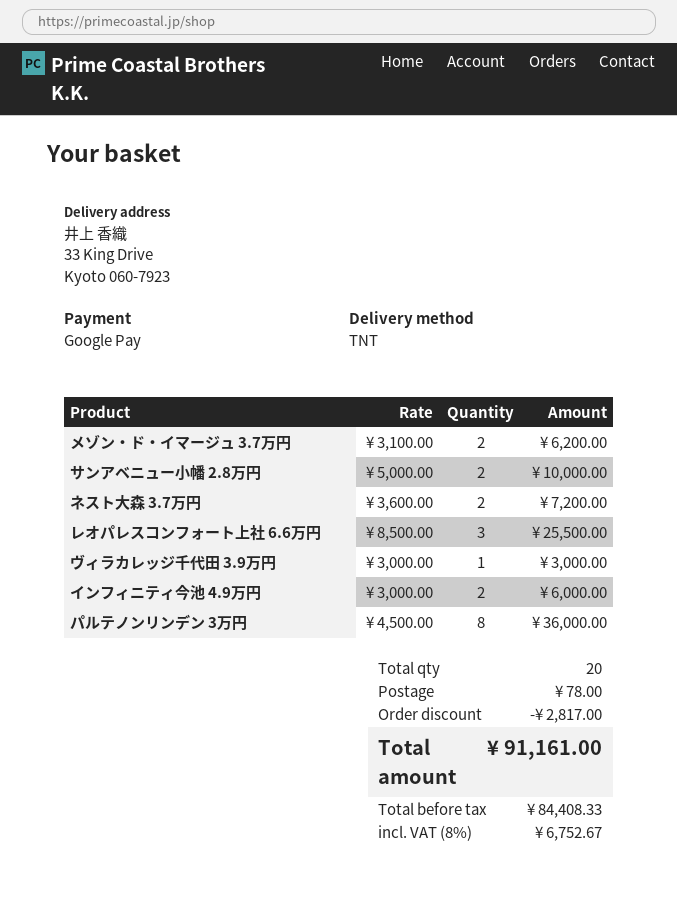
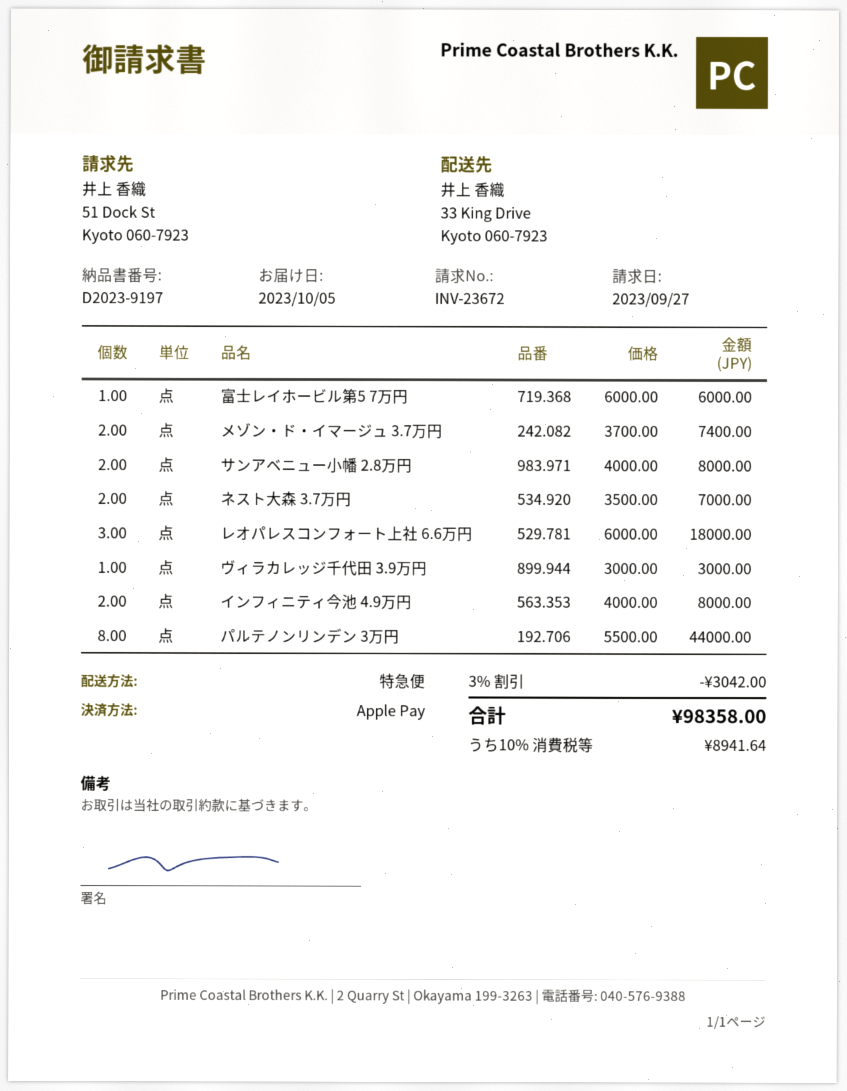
payment method: Google Pay -> Apple Pay
shipping method: TNT -> express
メゾン・ド・イマージュ 3.7万円: 2 x 3100.00 = 6200.00 -> 2 x 3700.00 = 7400.00
サンアベニュー小幡 2.8万円: 2 x 5000.00 = 10000.00 -> 2 x 4000.00 = 8000.00
ネスト大森 3.7万円: 2 x 3600.00 = 7200.00 -> 2 x 3500.00 = 7000.00
レオパレスコンフォート上社 6.6万円: 3 x 8500.00 = 25500.00 -> 3 x 6000.00 = 18000.00
インフィニティ今池 4.9万円: 2 x 3000.00 = 6000.00 -> 2 x 4000.00 = 8000.00
パルテノンリンデン 3万円: 8 x 4500.00 = 36000.00 -> 8 x 5500.00 = 44000.00
富士レイホービル第5 7万円: none -> 1 x 6000.00 = 6000.00
discount: 2817.00 -> 3042.00
shipping: 78.00 -> none
tax: 8% = 6752.67 -> 10% = 8941.64
total: 91161.00 -> 98358.00

